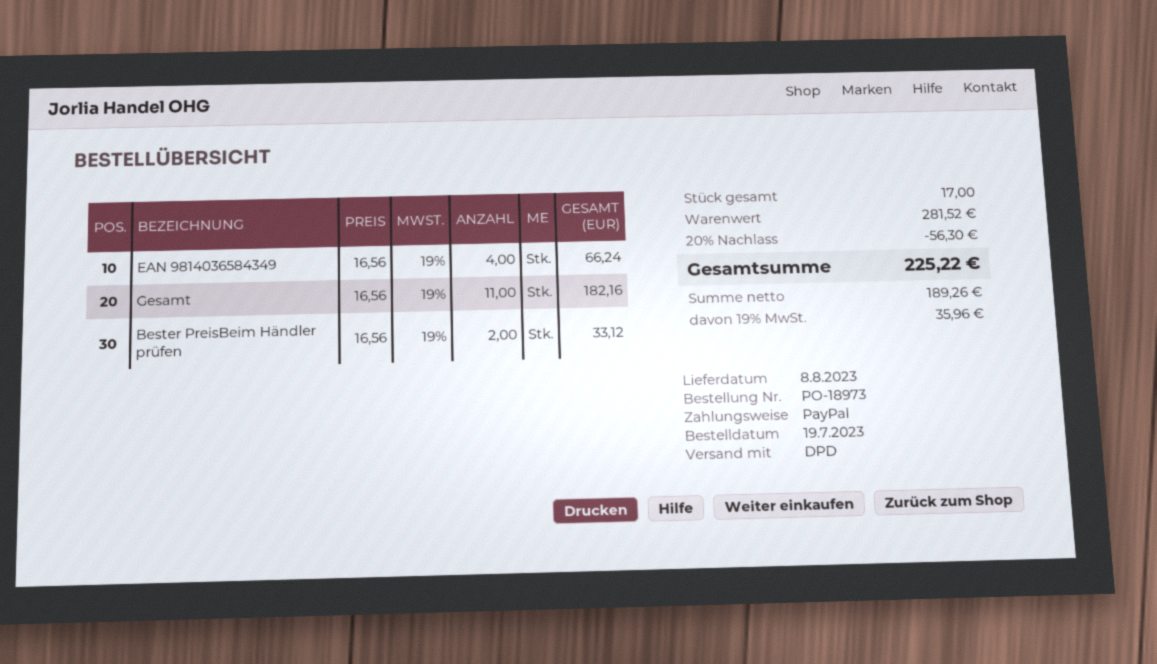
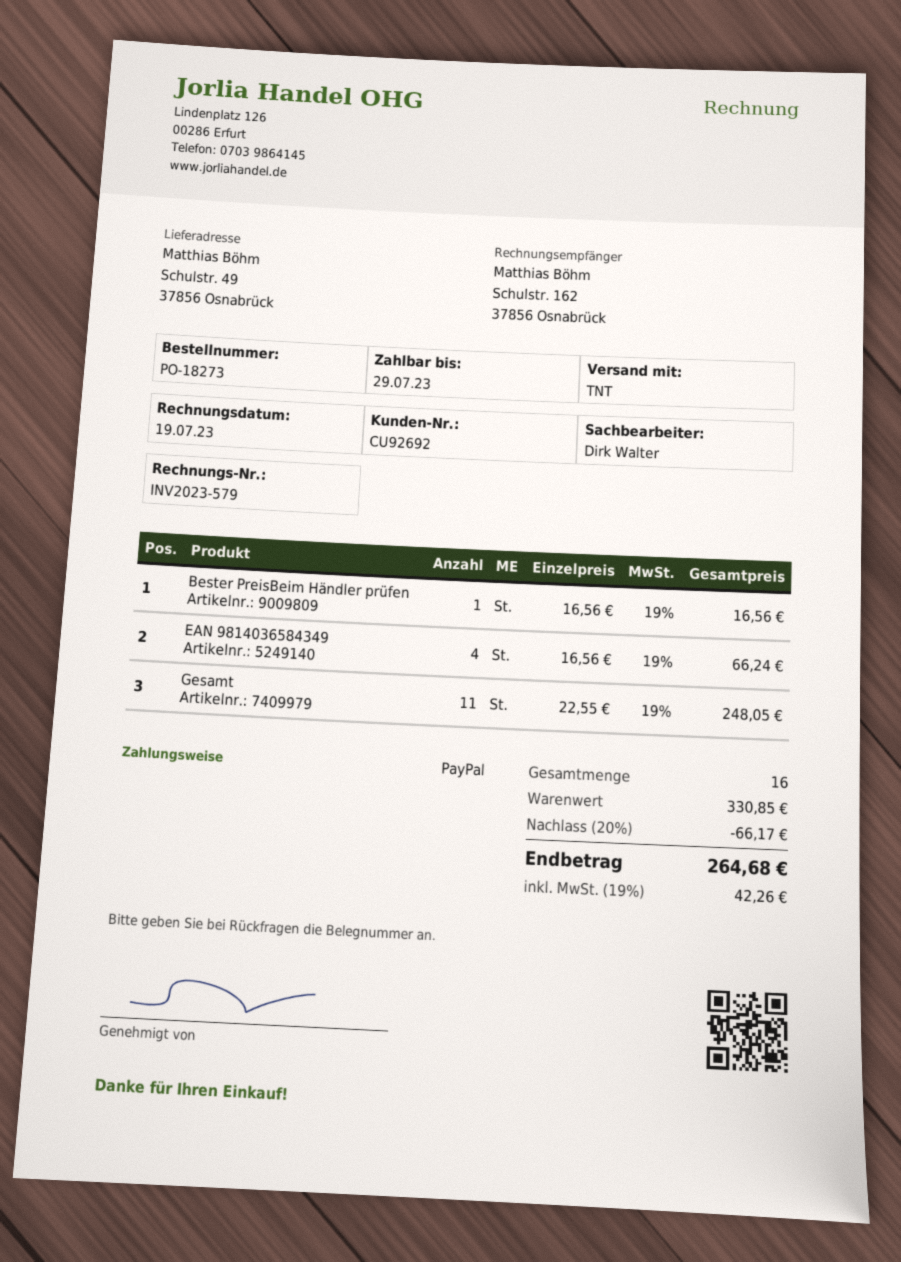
order number: PO-18973 -> PO-18273
shipping method: DPD -> TNT
Gesamt: 11 x 16.56 = 182.16 -> 11 x 22.55 = 248.05
Bester PreisBeim Händler prüfen: 2 x 16.56 = 33.12 -> 1 x 16.56 = 16.56
total quantity: 17 -> 16
subtotal: 281.52 -> 330.85
discount: 20% = 56.30 -> 20% = 66.17
tax: 19% = 35.96 -> 19% = 42.26
total: 225.22 -> 264.68

